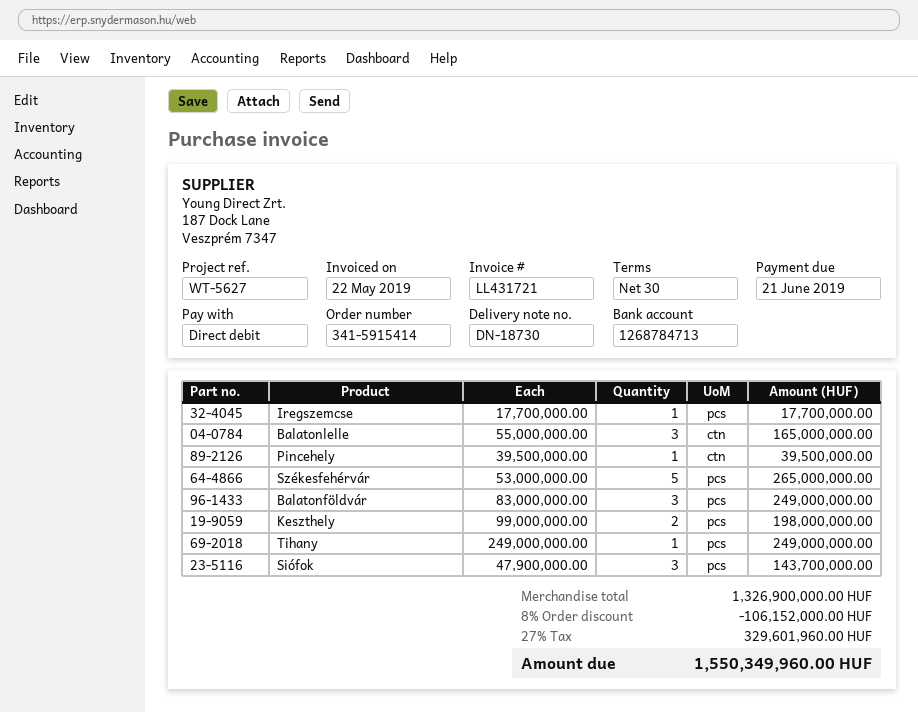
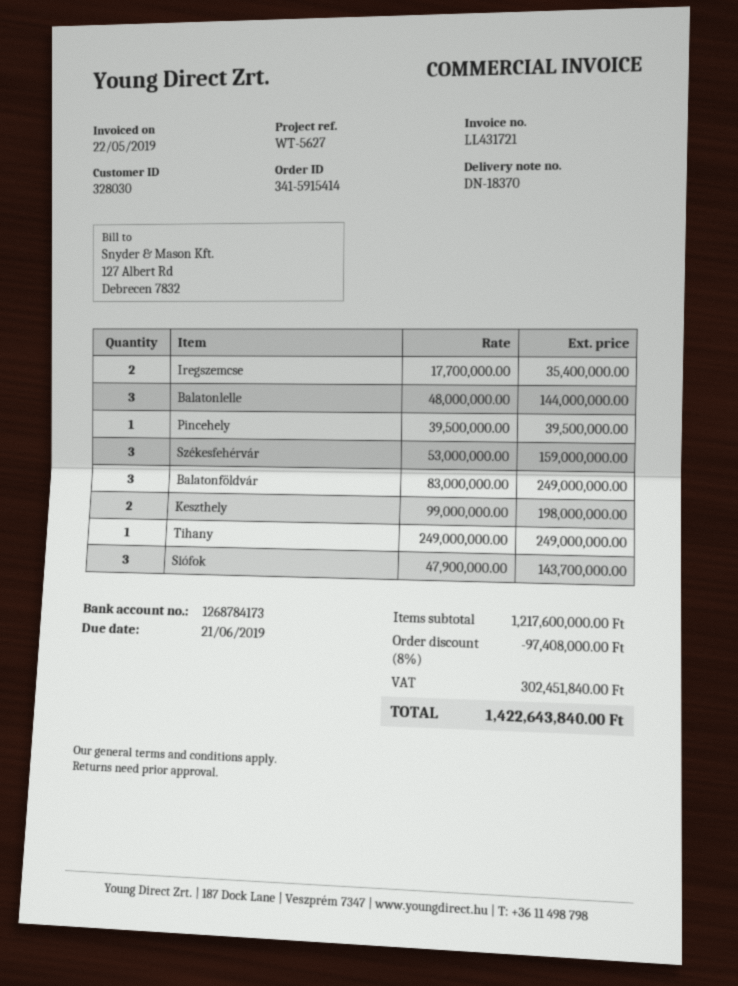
delivery note number: DN-18730 -> DN-18370
bank account: 1268784713 -> 1268784173
Iregszemcse: 1 x 17700000.00 = 17700000.00 -> 2 x 17700000.00 = 35400000.00
Balatonlelle: 3 x 55000000.00 = 165000000.00 -> 3 x 48000000.00 = 144000000.00
Székesfehérvár: 5 x 53000000.00 = 265000000.00 -> 3 x 53000000.00 = 159000000.00
subtotal: 1326900000.00 -> 1217600000.00
discount: 8% = 106152000.00 -> 8% = 97408000.00
tax: 329601960.00 -> 302451840.00
total: 1550349960.00 -> 1422643840.00

